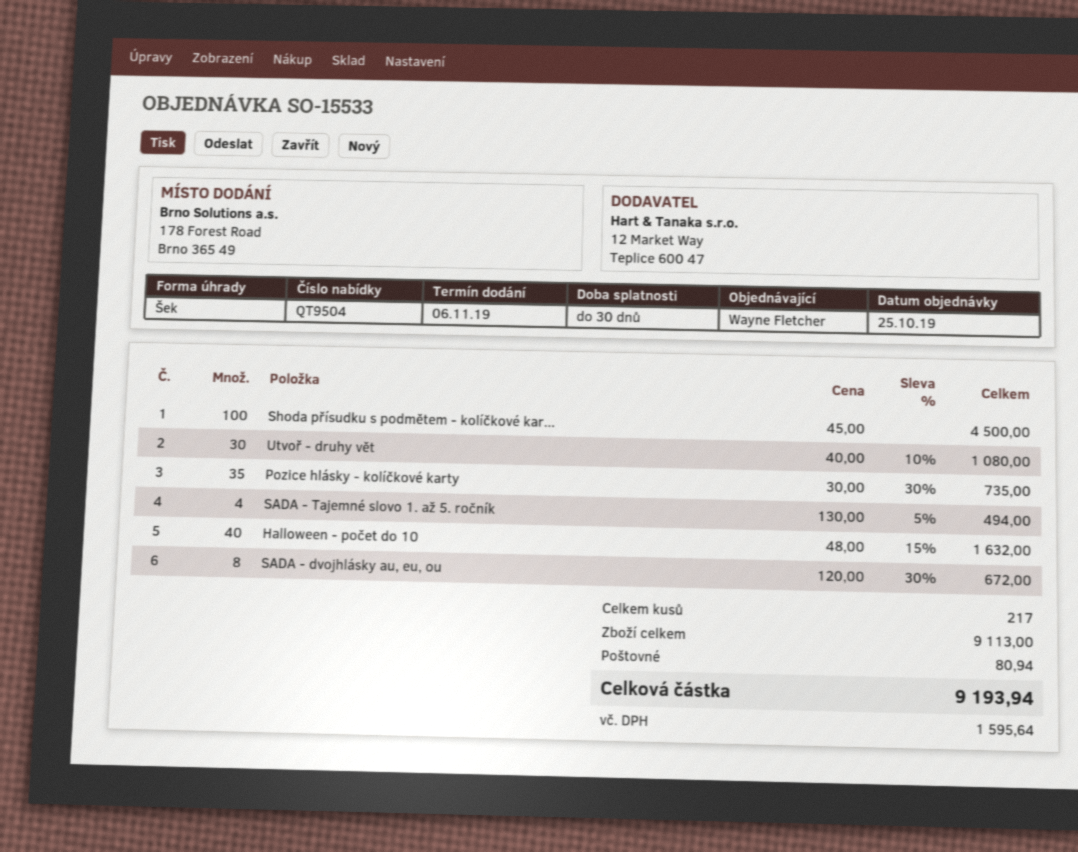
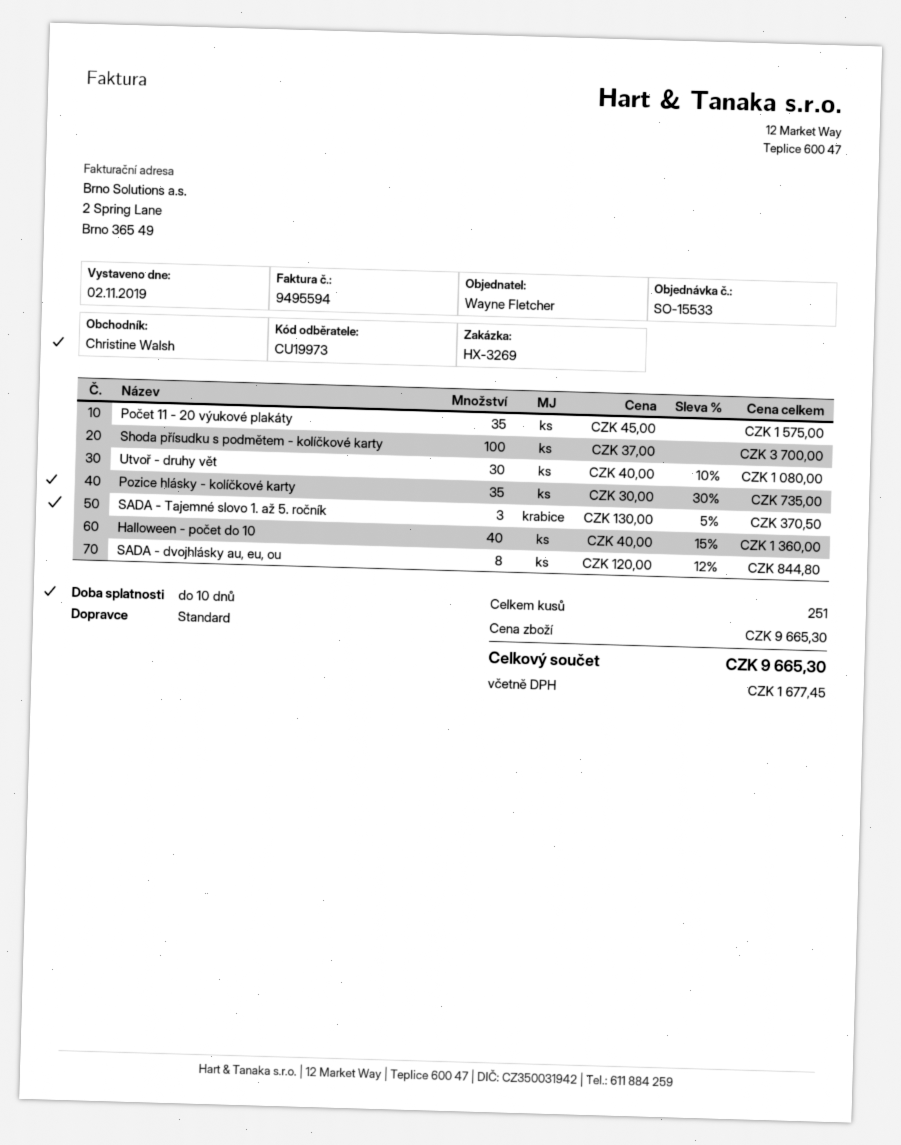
payment terms: 30 days -> 10 days
Shoda přísudku s podmětem - kolíčkové kar...: 100 x 45.00 = 4500.00 -> 100 x 37.00 = 3700.00
SADA - Tajemné slovo 1. až 5. ročník: 4 x 130.00 - 5% = 494.00 -> 3 x 130.00 - 5% = 370.50
Halloween - počet do 10: 40 x 48.00 - 15% = 1632.00 -> 40 x 40.00 - 15% = 1360.00
SADA - dvojhlásky au, eu, ou: 8 x 120.00 - 30% = 672.00 -> 8 x 120.00 - 12% = 844.80
Počet 11 - 20 výukové plakáty: none -> 35 x 45.00 = 1575.00
total quantity: 217 -> 251
subtotal: 9113.00 -> 9665.30
shipping: 80.94 -> none
tax: 1595.64 -> 1677.45
total: 9193.94 -> 9665.30

